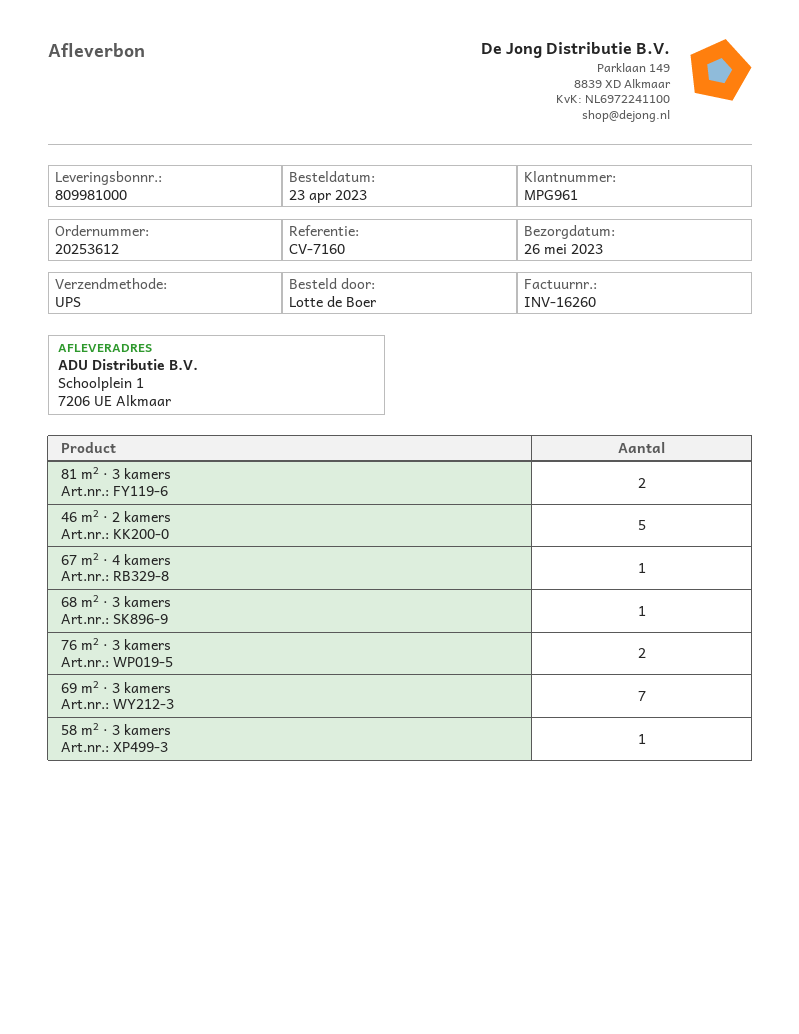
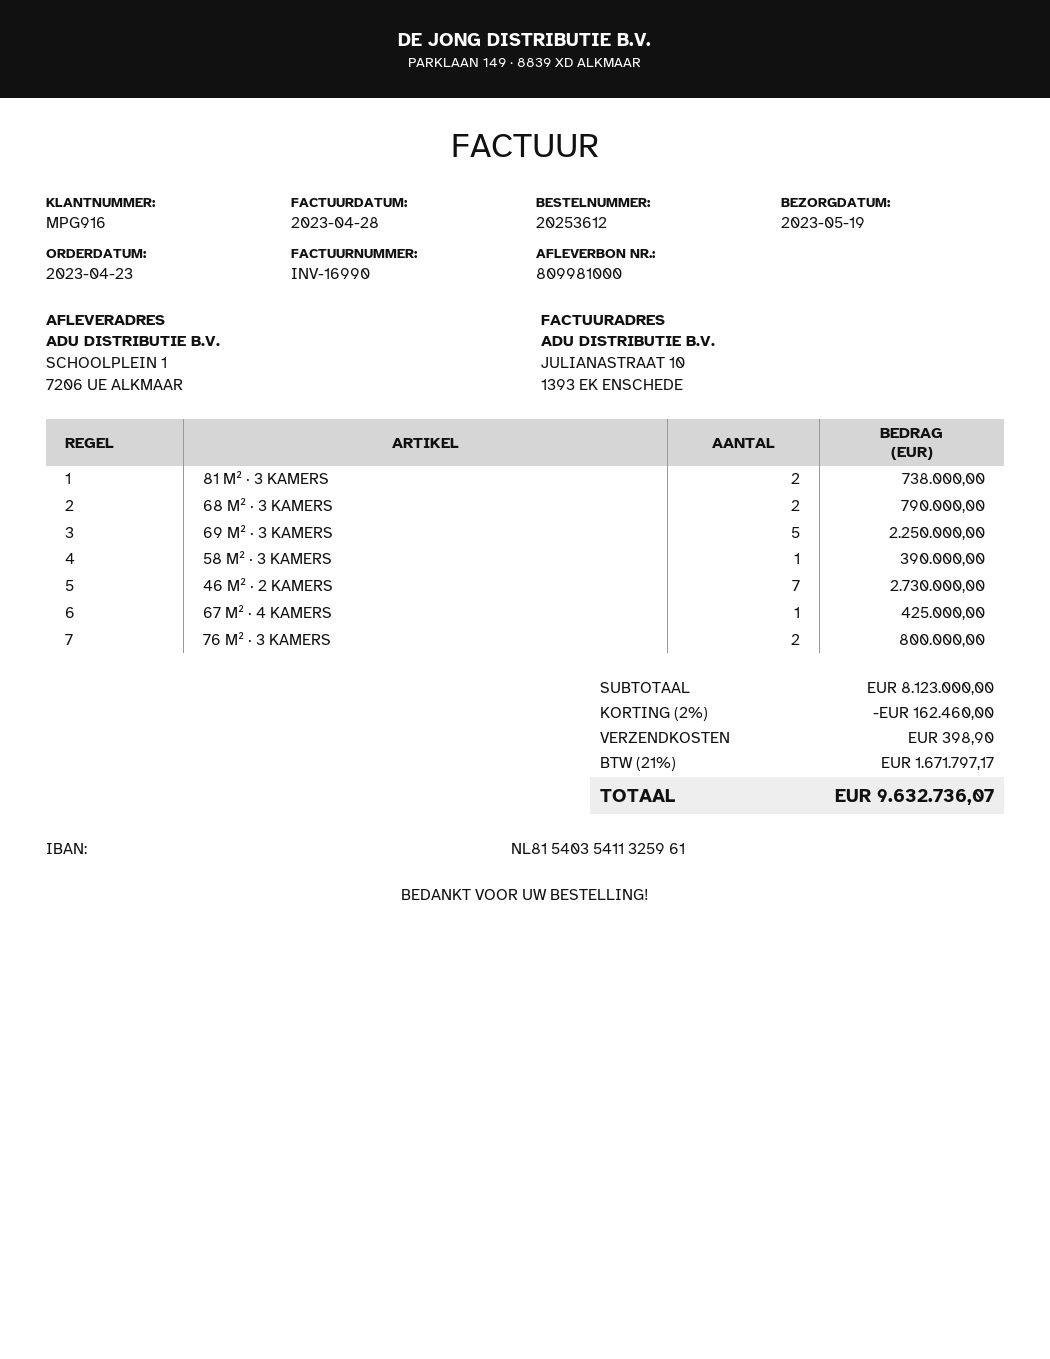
delivery date: 2023-05-26 -> 2023-05-19
invoice number: INV-16260 -> INV-16990
customer number: MPG961 -> MPG916
46 m² · 2 kamers: 5 -> 7
68 m² · 3 kamers: 1 -> 2
69 m² · 3 kamers: 7 -> 5

